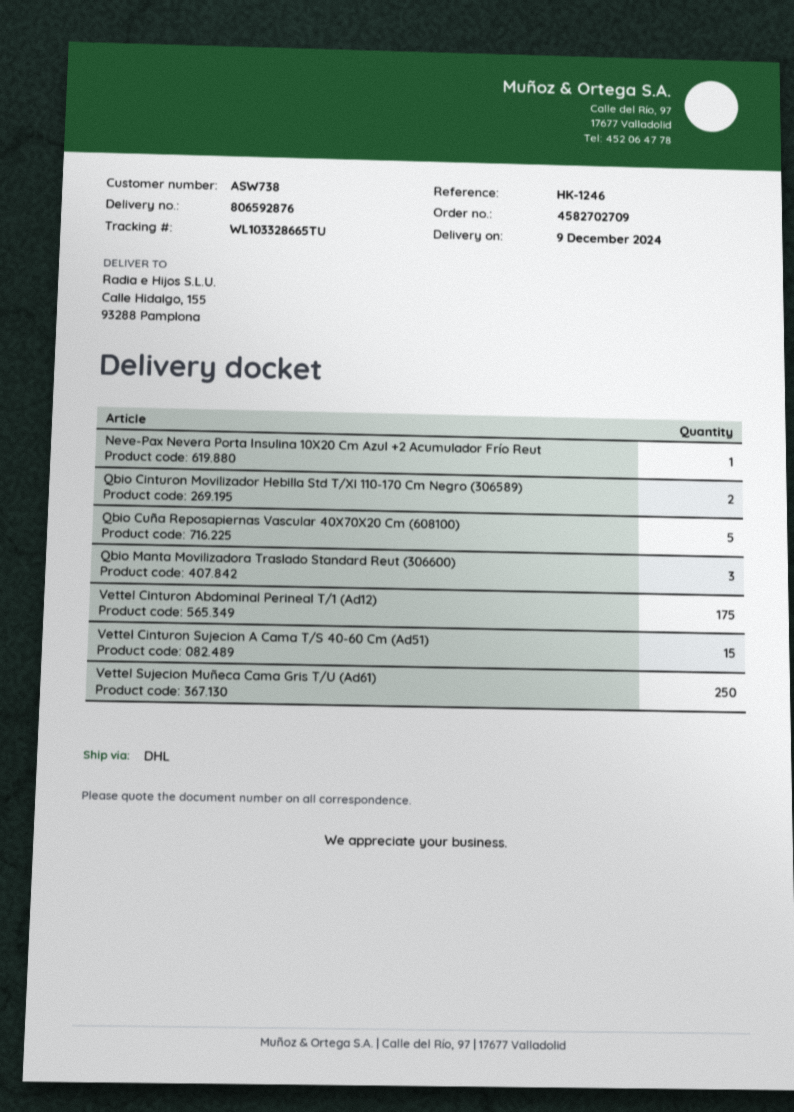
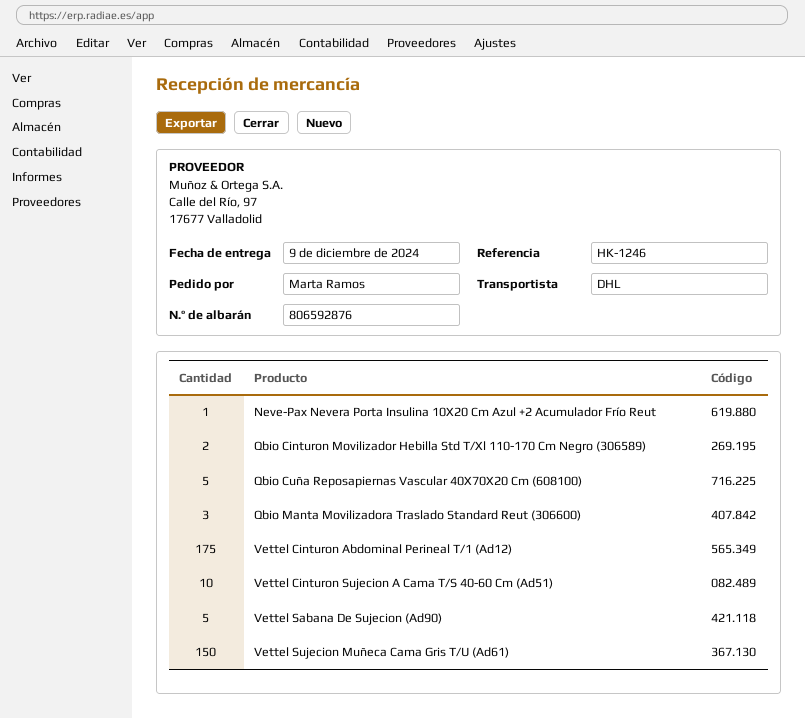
Vettel Cinturon Sujecion A Cama T/S 40-60 Cm (Ad51): 15 -> 10
Vettel Sujecion Muñeca Cama Gris T/U (Ad61): 250 -> 150
Vettel Sabana De Sujecion (Ad90): none -> 5

